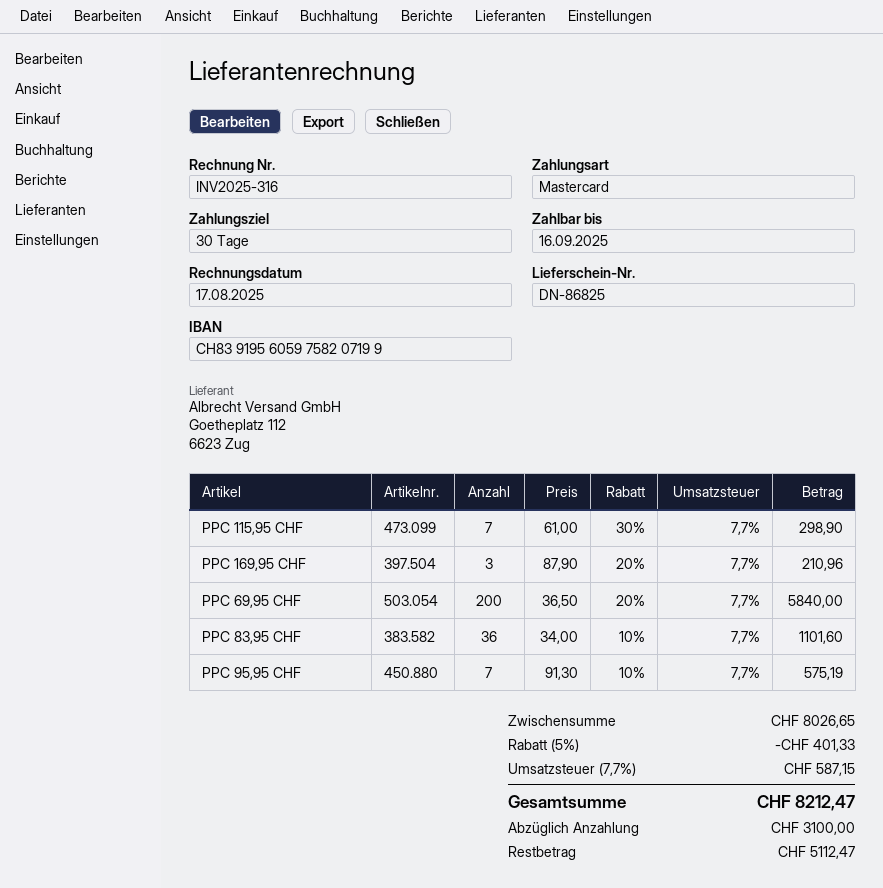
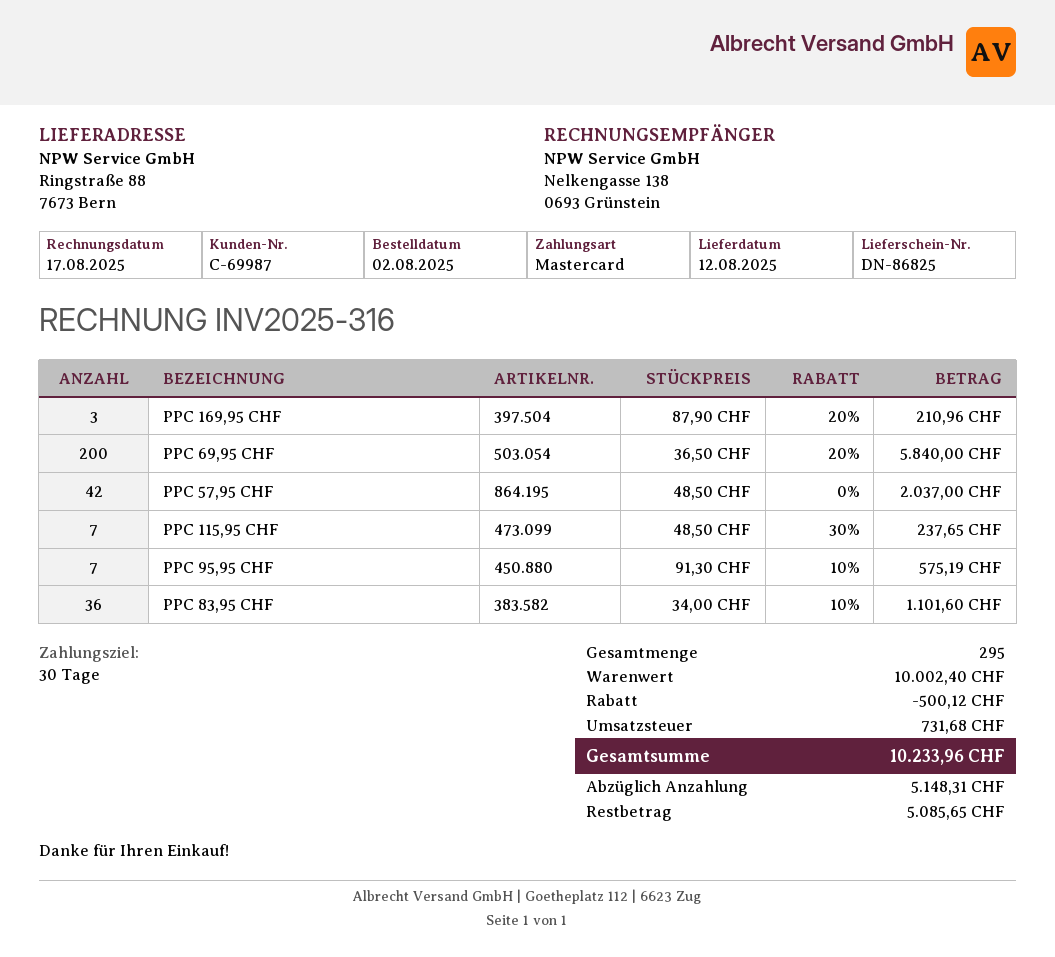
PPC 115,95 CHF: 7 x 61.00 - 30% = 298.90 -> 7 x 48.50 - 30% = 237.65
PPC 57,95 CHF: none -> 42 x 48.50 = 2037.00
subtotal: 8026.65 -> 10002.40
discount: 401.33 -> 500.12
tax: 587.15 -> 731.68
total: 8212.47 -> 10233.96
deposit: 3100.00 -> 5148.31
balance: 5112.47 -> 5085.65

